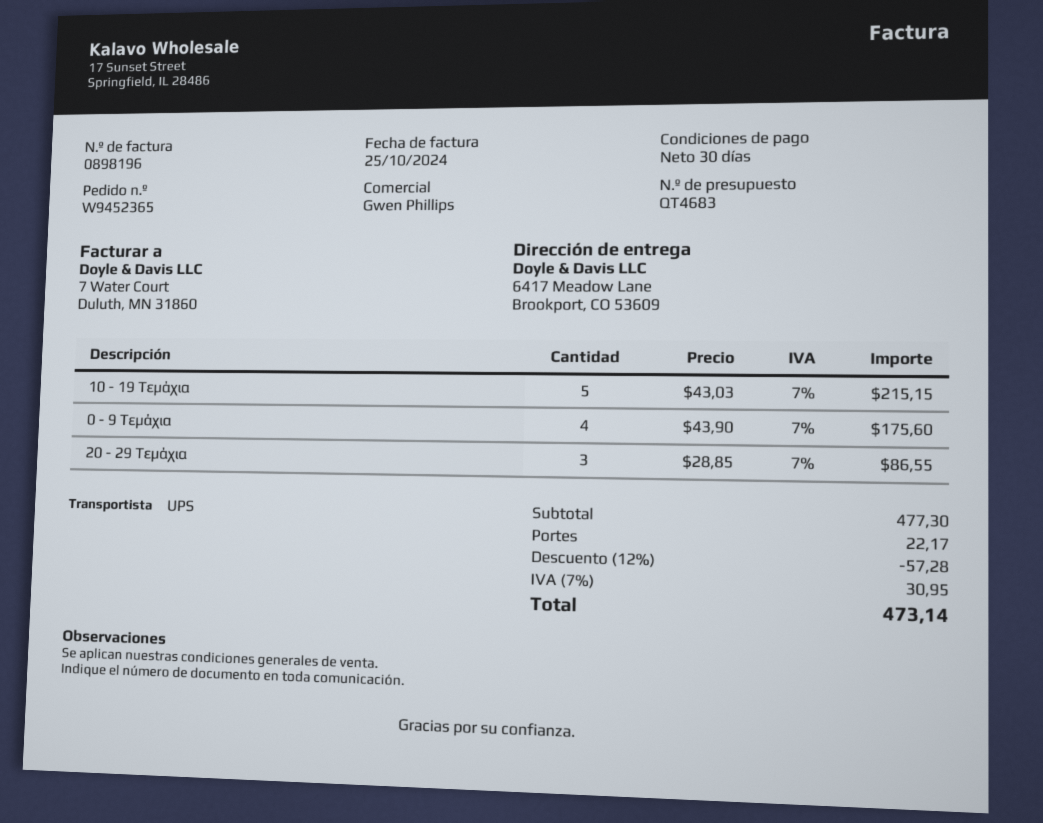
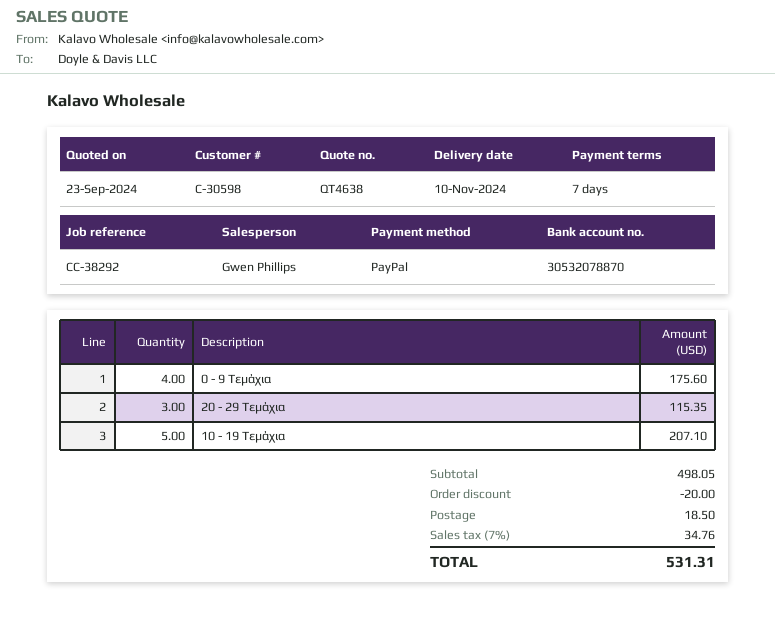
quote number: QT4683 -> QT4638
payment terms: 30 days -> 7 days
10 - 19 Τεμάχια: 5 for 215.15 -> 5 for 207.10
20 - 29 Τεμάχια: 3 for 86.55 -> 3 for 115.35
subtotal: 477.30 -> 498.05
discount: 57.28 -> 20.00
shipping: 22.17 -> 18.50
tax: 7% = 30.95 -> 7% = 34.76
total: 473.14 -> 531.31

